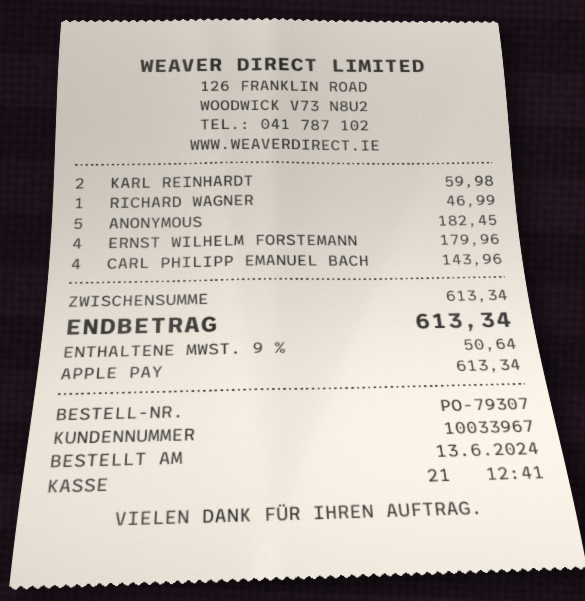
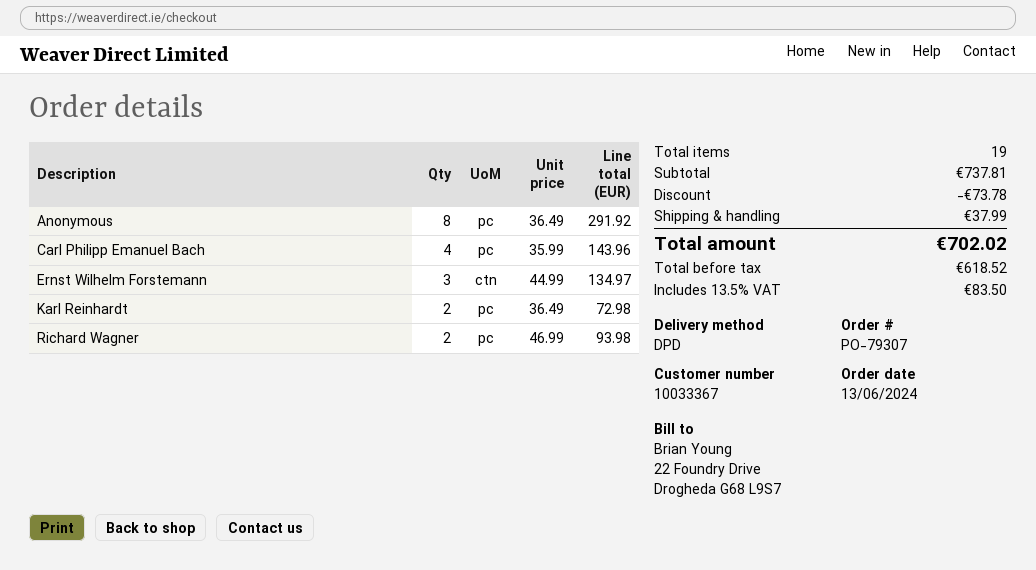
customer number: 10033967 -> 10033367
KARL REINHARDT: 2 for 59.98 -> 2 for 72.98
RICHARD WAGNER: 1 for 46.99 -> 2 for 93.98
ANONYMOUS: 5 for 182.45 -> 8 for 291.92
ERNST WILHELM FORSTEMANN: 4 for 179.96 -> 3 for 134.97
subtotal: 613.34 -> 737.81
discount: none -> 73.78
shipping: none -> 37.99
tax: 9% = 50.64 -> 13.5% = 83.50
total: 613.34 -> 702.02

